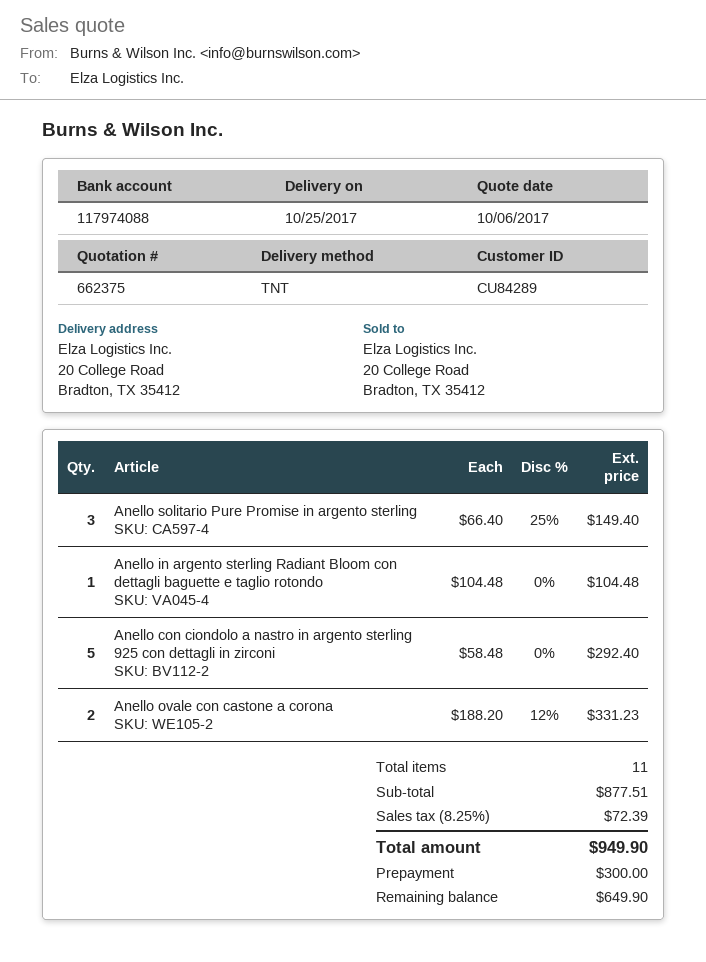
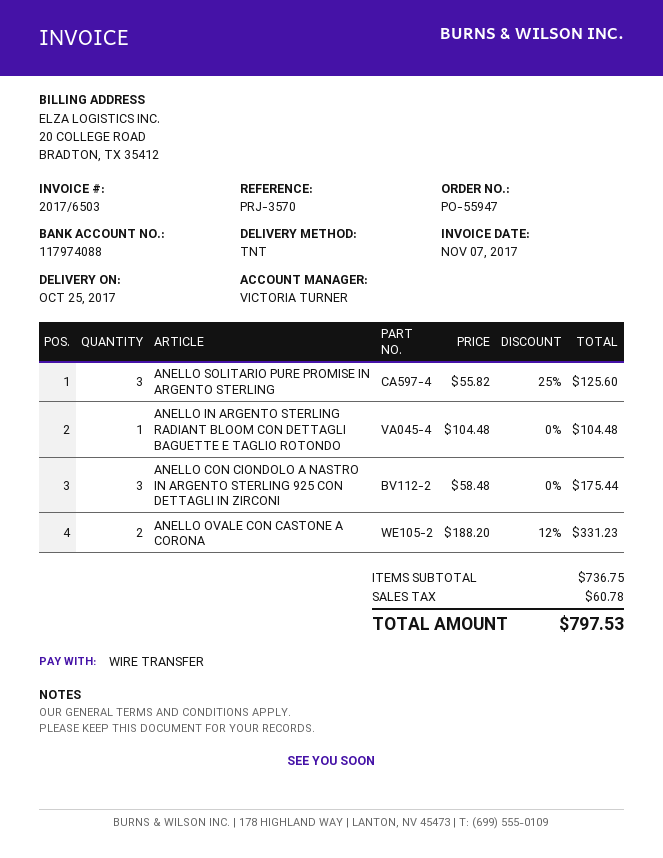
Anello solitario Pure Promise in argento sterling: 3 x 66.40 - 25% = 149.40 -> 3 x 55.82 - 25% = 125.60
Anello con ciondolo a nastro in argento sterling 925 con dettagli in zirconi: 5 x 58.48 = 292.40 -> 3 x 58.48 = 175.44
subtotal: 877.51 -> 736.75
tax: 72.39 -> 60.78
total: 949.90 -> 797.53

